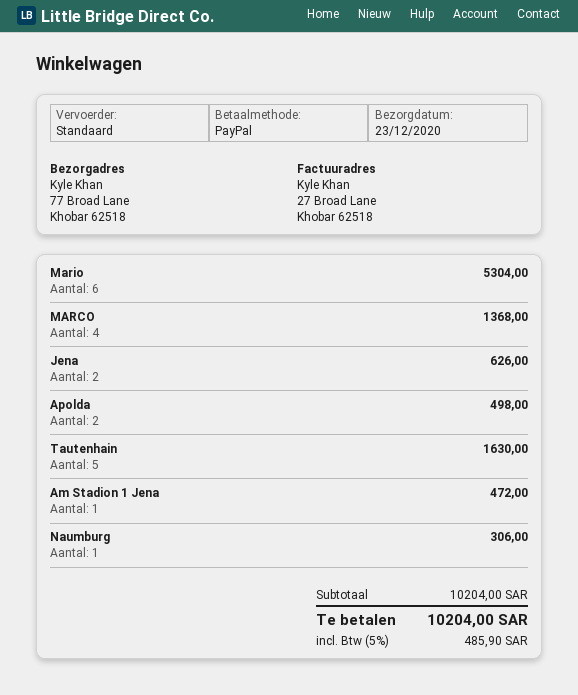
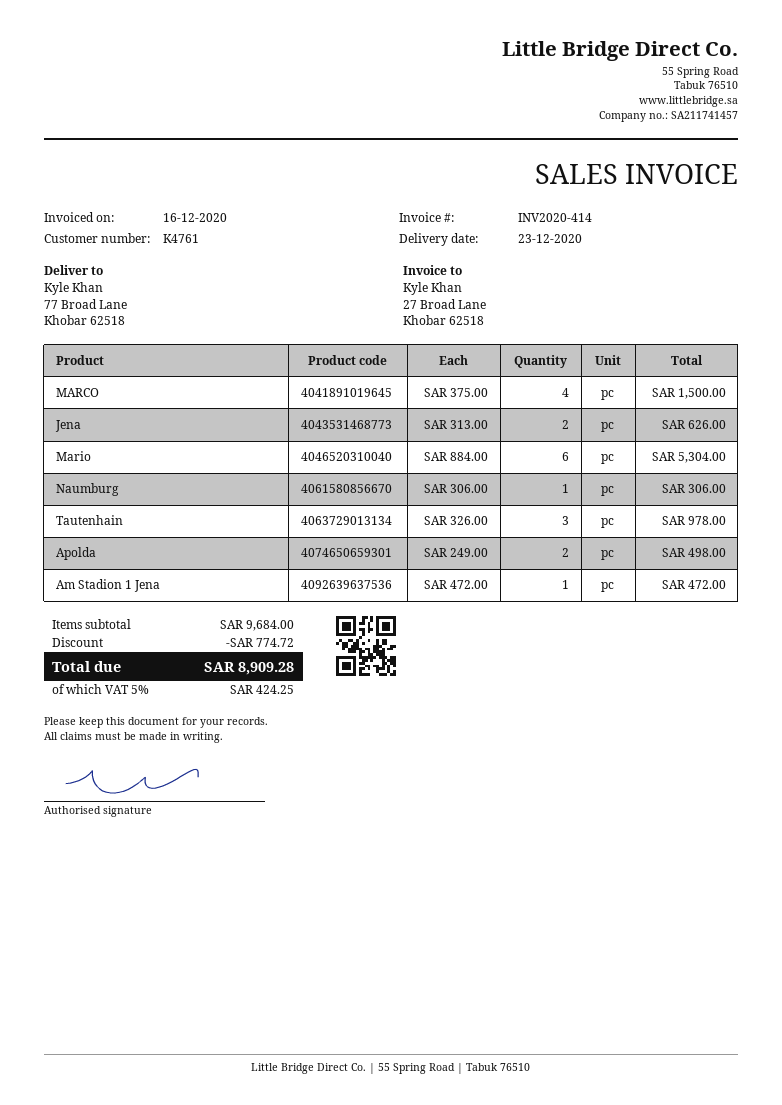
MARCO: 4 for 1368.00 -> 4 for 1500.00
Tautenhain: 5 for 1630.00 -> 3 for 978.00
subtotal: 10204.00 -> 9684.00
discount: none -> 774.72
tax: 5% = 485.90 -> 5% = 424.25
total: 10204.00 -> 8909.28

